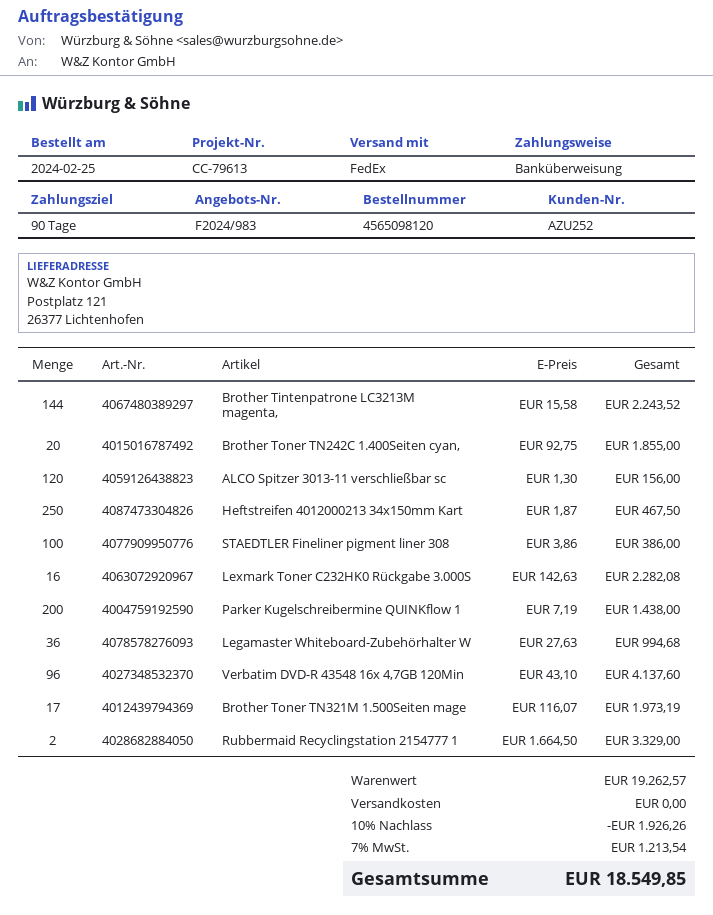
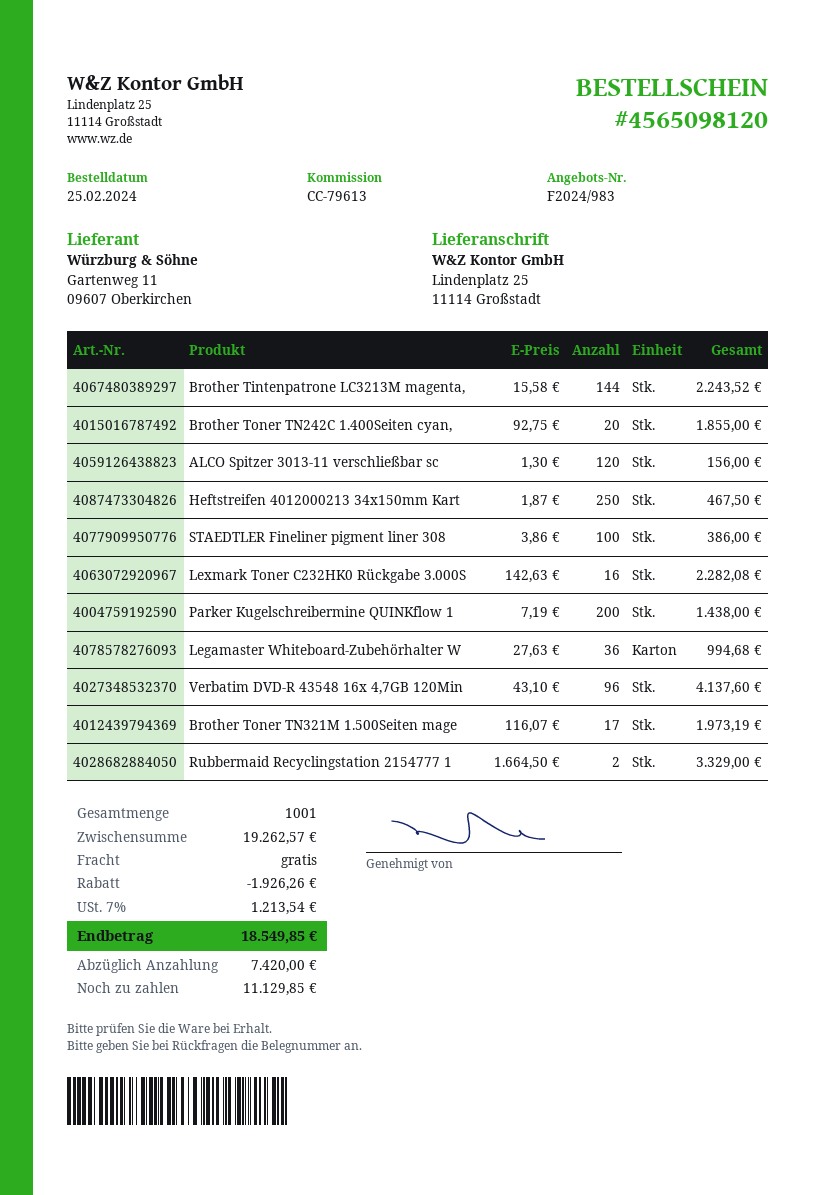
ship to: Postplatz 121, 26377 Lichtenhofen -> Lindenplatz 25, 11114 Großstadt

